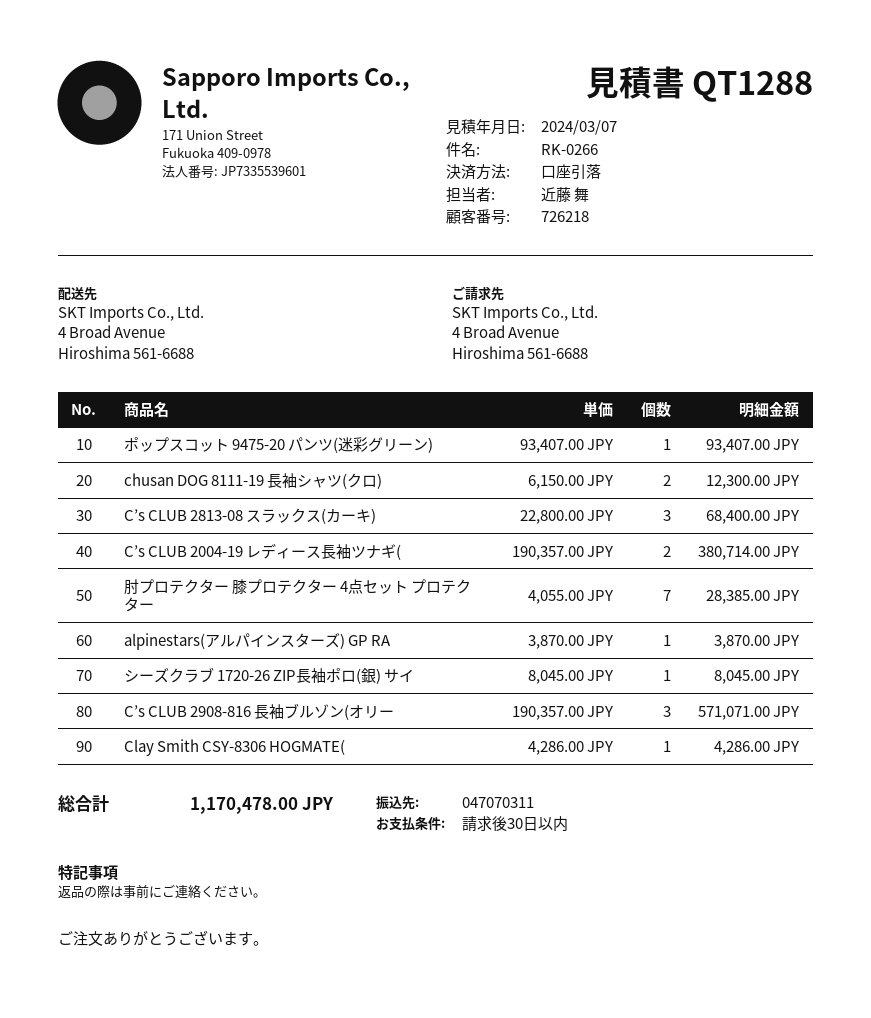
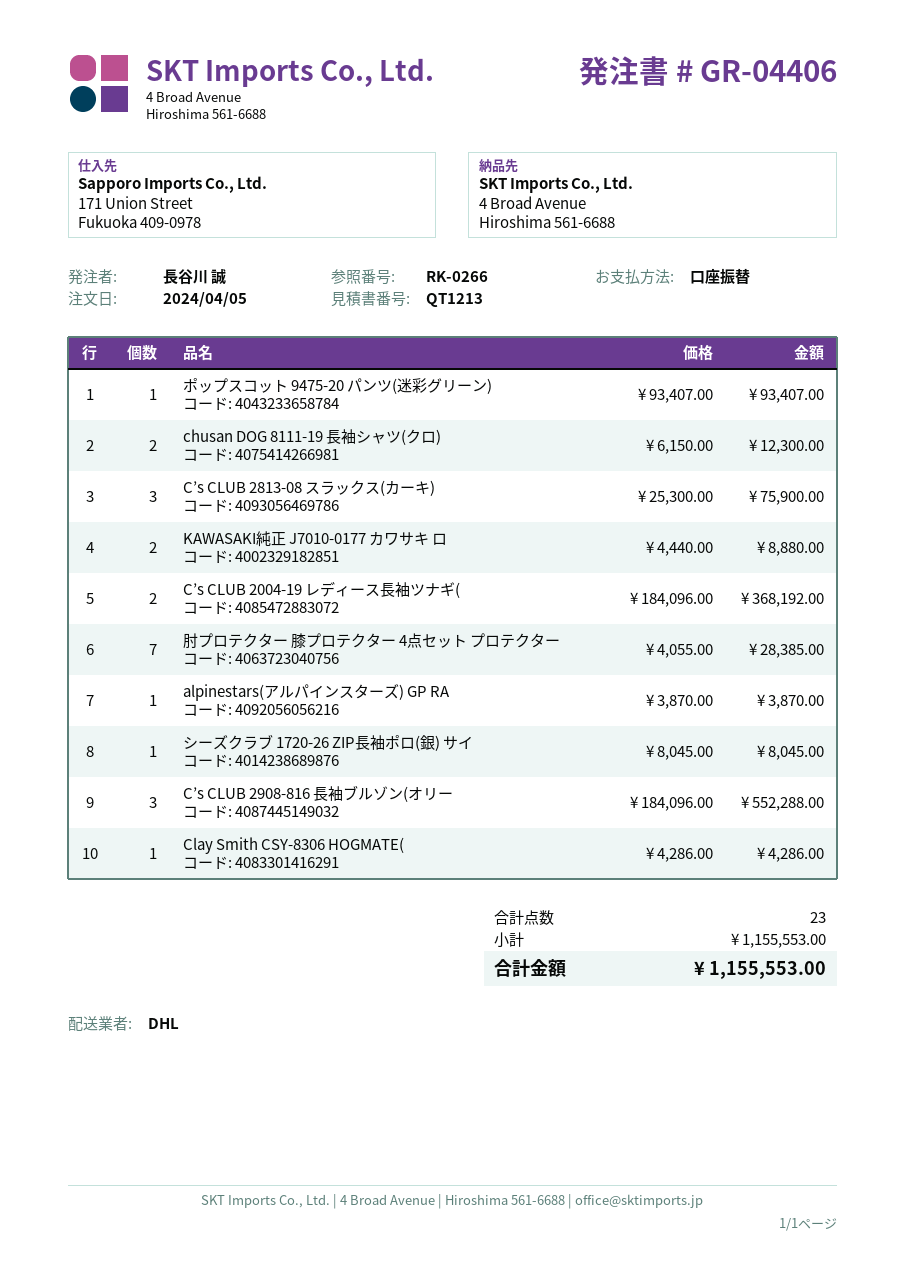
quote number: QT1288 -> QT1213
C’s CLUB 2813-08 スラックス(カーキ): 3 x 22800.00 = 68400.00 -> 3 x 25300.00 = 75900.00
C’s CLUB 2004-19 レディース長袖ツナギ(: 2 x 190357.00 = 380714.00 -> 2 x 184096.00 = 368192.00
C’s CLUB 2908-816 長袖ブルゾン(オリー: 3 x 190357.00 = 571071.00 -> 3 x 184096.00 = 552288.00
KAWASAKI純正 J7010-0177 カワサキ ロ: none -> 2 x 4440.00 = 8880.00
total: 1170478.00 -> 1155553.00

